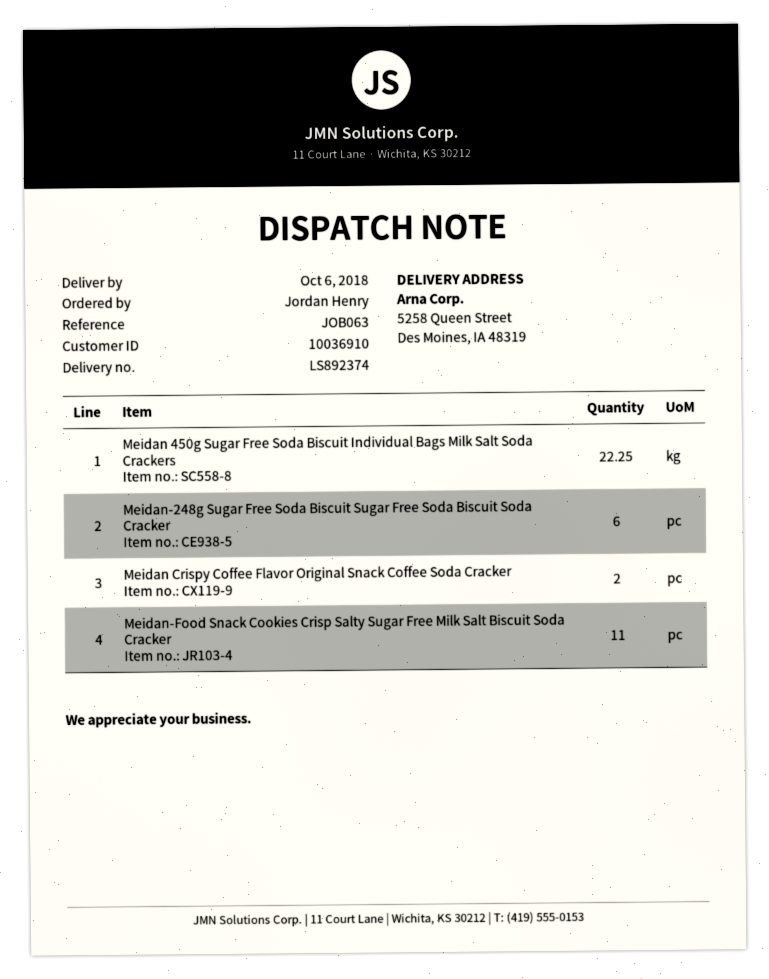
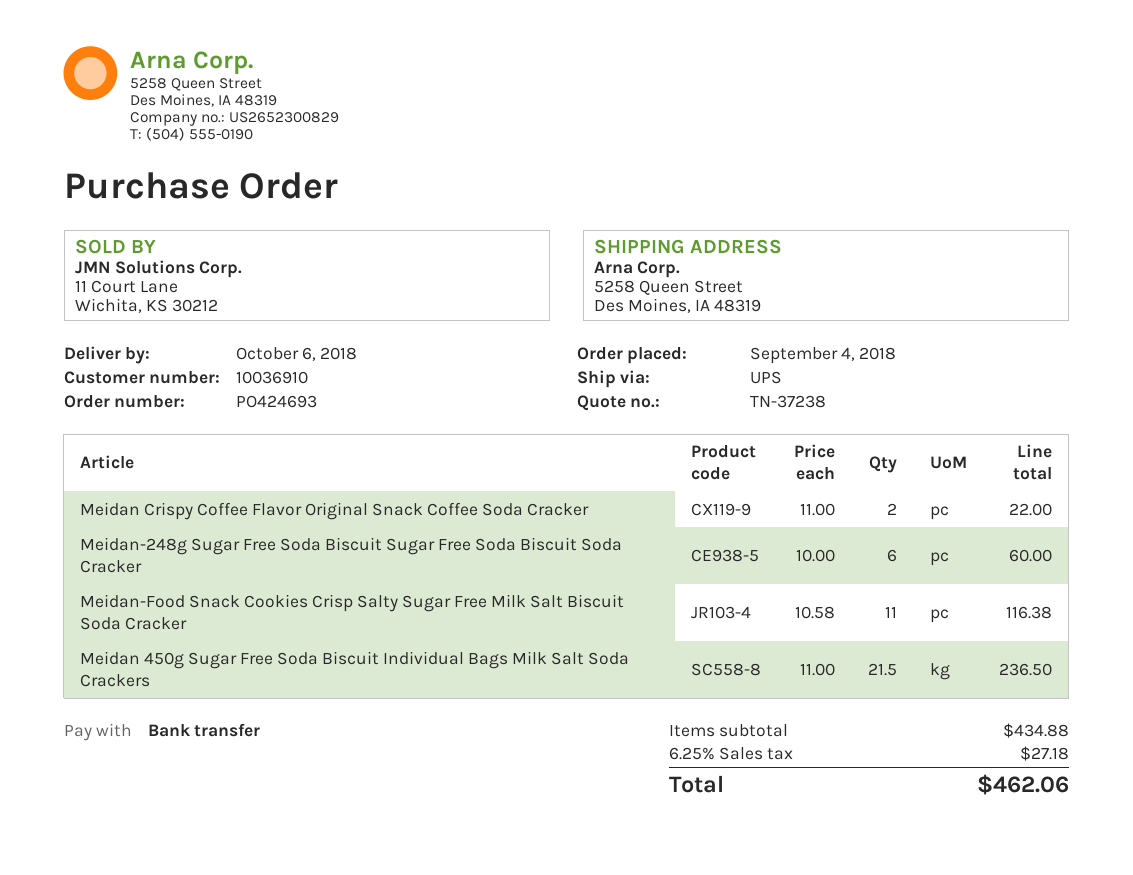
Meidan 450g Sugar Free Soda Biscuit Individual Bags Milk Salt Soda Crackers: 22.25 -> 21.5

